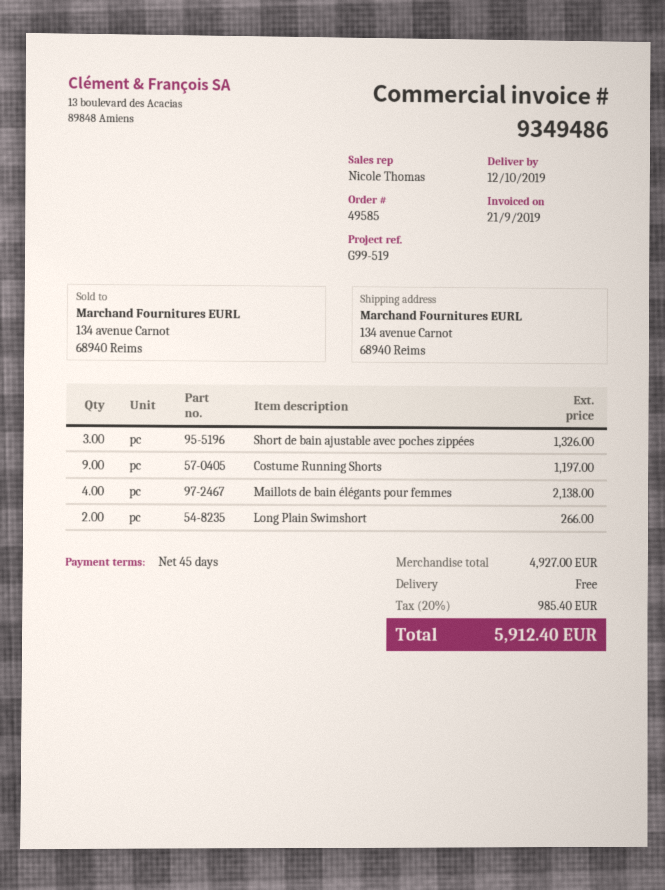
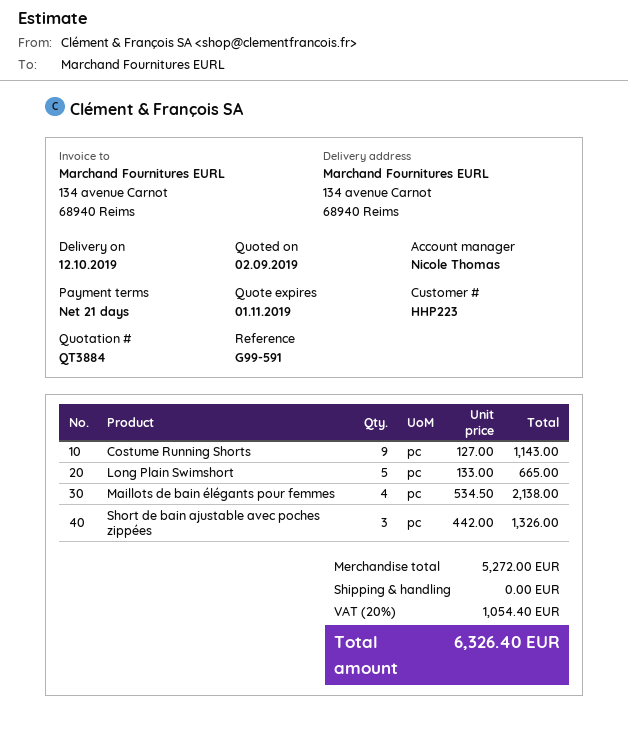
payment terms: 45 days -> 21 days
reference: G99-519 -> G99-591
Costume Running Shorts: 9 for 1197.00 -> 9 for 1143.00
Long Plain Swimshort: 2 for 266.00 -> 5 for 665.00
subtotal: 4927.00 -> 5272.00
tax: 20% = 985.40 -> 20% = 1054.40
total: 5912.40 -> 6326.40

